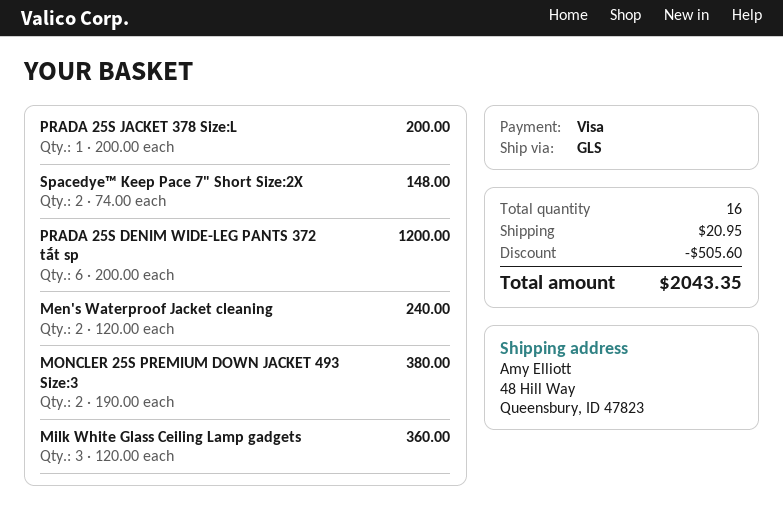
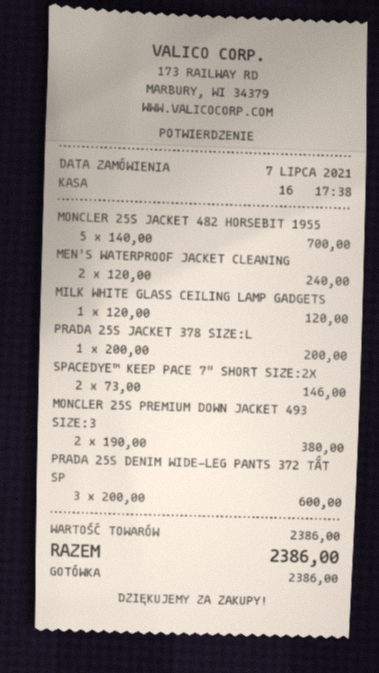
payment method: Visa -> cash
Spacedye™ Keep Pace 7" Short Size:2X: 2 x 74.00 = 148.00 -> 2 x 73.00 = 146.00
PRADA 25S DENIM WIDE-LEG PANTS 372 tắt sp: 6 x 200.00 = 1200.00 -> 3 x 200.00 = 600.00
Milk White Glass Ceiling Lamp gadgets: 3 x 120.00 = 360.00 -> 1 x 120.00 = 120.00
MONCLER 25S JACKET 482 HORSEBIT 1955: none -> 5 x 140.00 = 700.00
discount: 505.60 -> none
shipping: 20.95 -> none
total: 2043.35 -> 2386.00

